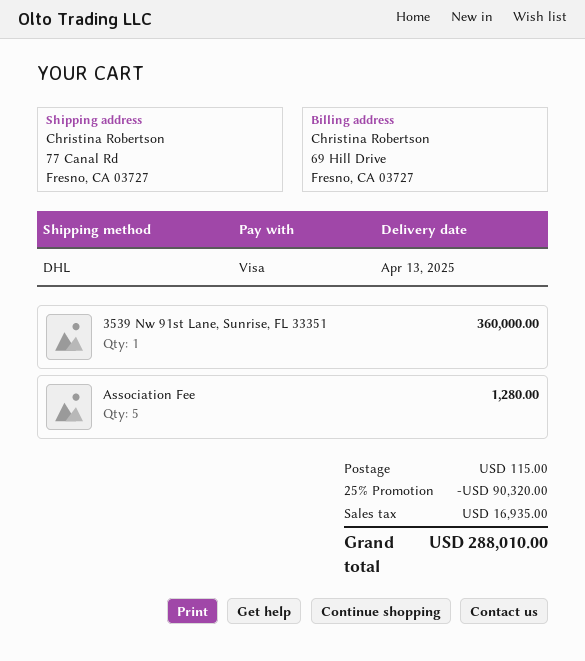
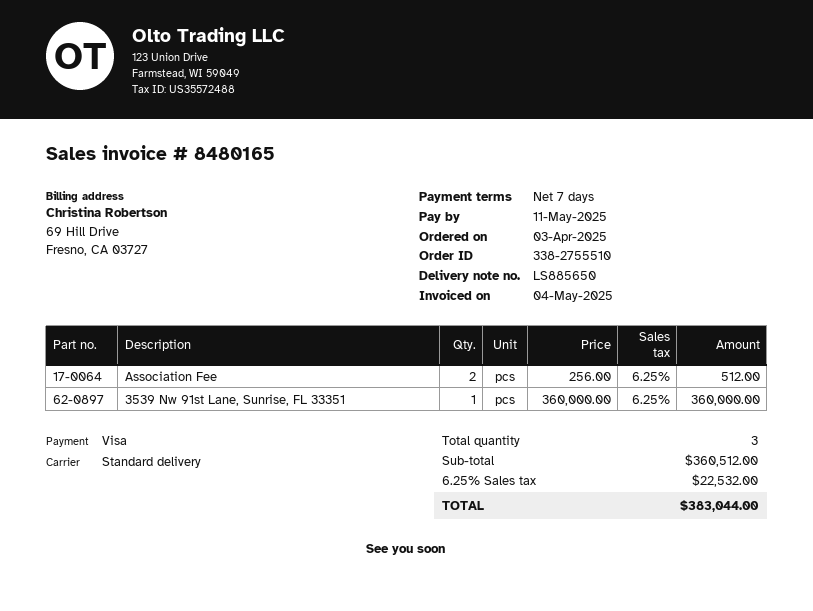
shipping method: DHL -> standard
Association Fee: 5 for 1280.00 -> 2 for 512.00
discount: 25% = 90320.00 -> none
shipping: 115.00 -> none
tax: 16935.00 -> 22532.00
total: 288010.00 -> 383044.00

